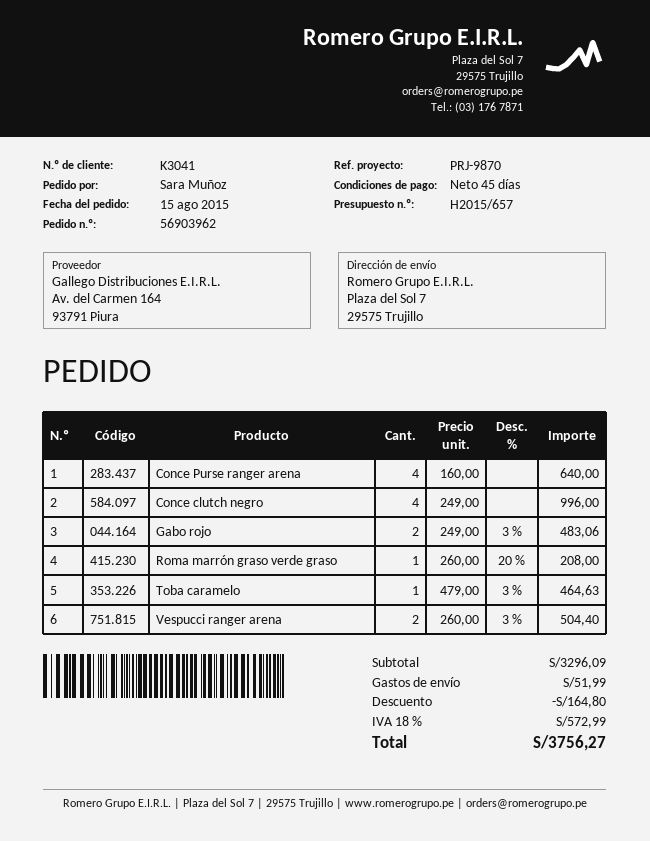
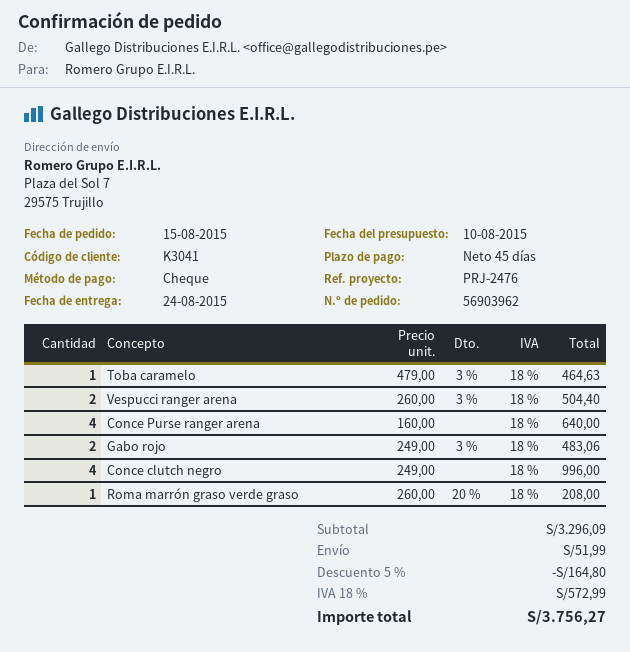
reference: PRJ-9870 -> PRJ-2476

